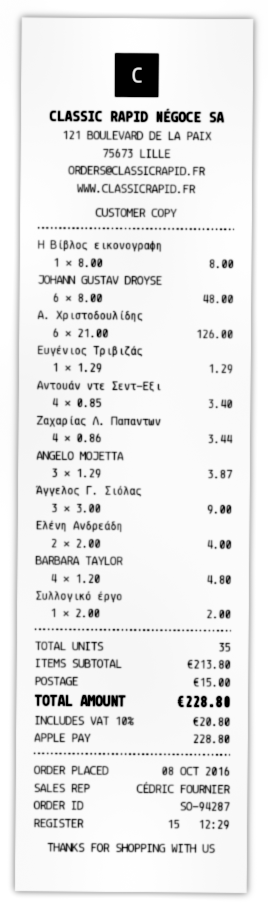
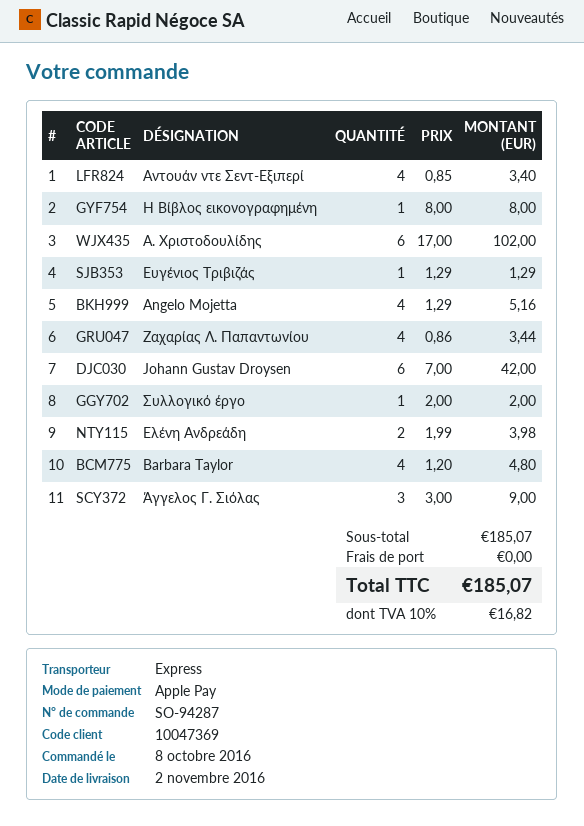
JOHANN GUSTAV DROYSE: 6 x 8.00 = 48.00 -> 6 x 7.00 = 42.00
Α. Χριστοδουλίδης: 6 x 21.00 = 126.00 -> 6 x 17.00 = 102.00
ANGELO MOJETTA: 3 x 1.29 = 3.87 -> 4 x 1.29 = 5.16
Ελένη Ανδρεάδη: 2 x 2.00 = 4.00 -> 2 x 1.99 = 3.98
subtotal: 213.80 -> 185.07
shipping: 15.00 -> 0.00
tax: 10% = 20.80 -> 10% = 16.82
total: 228.80 -> 185.07

